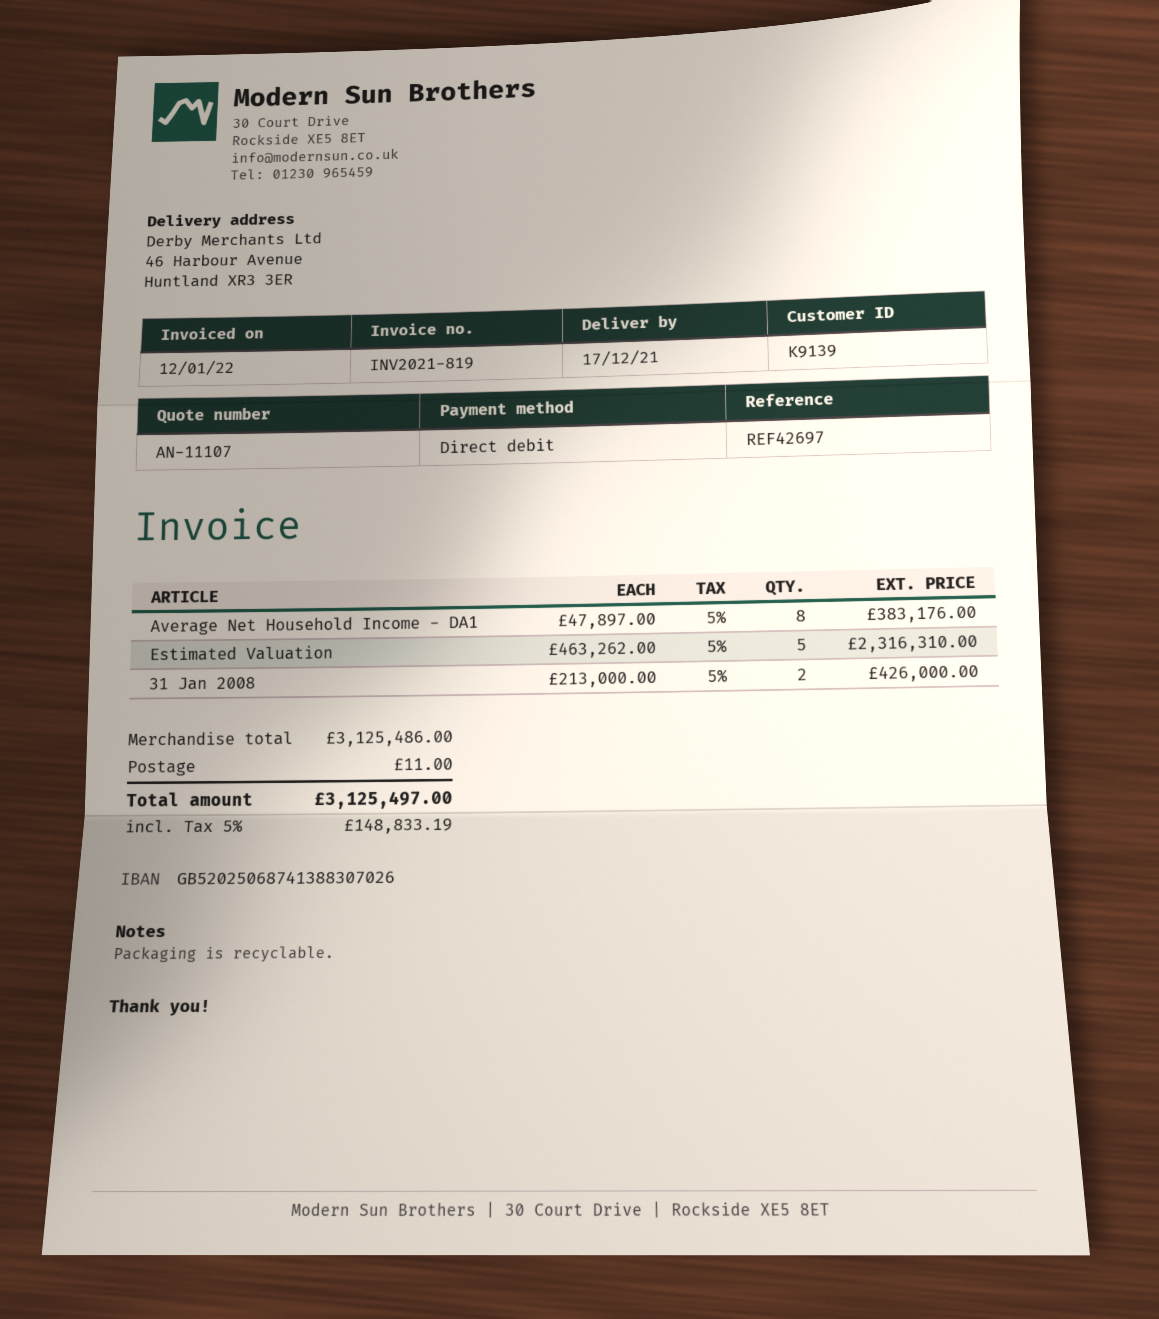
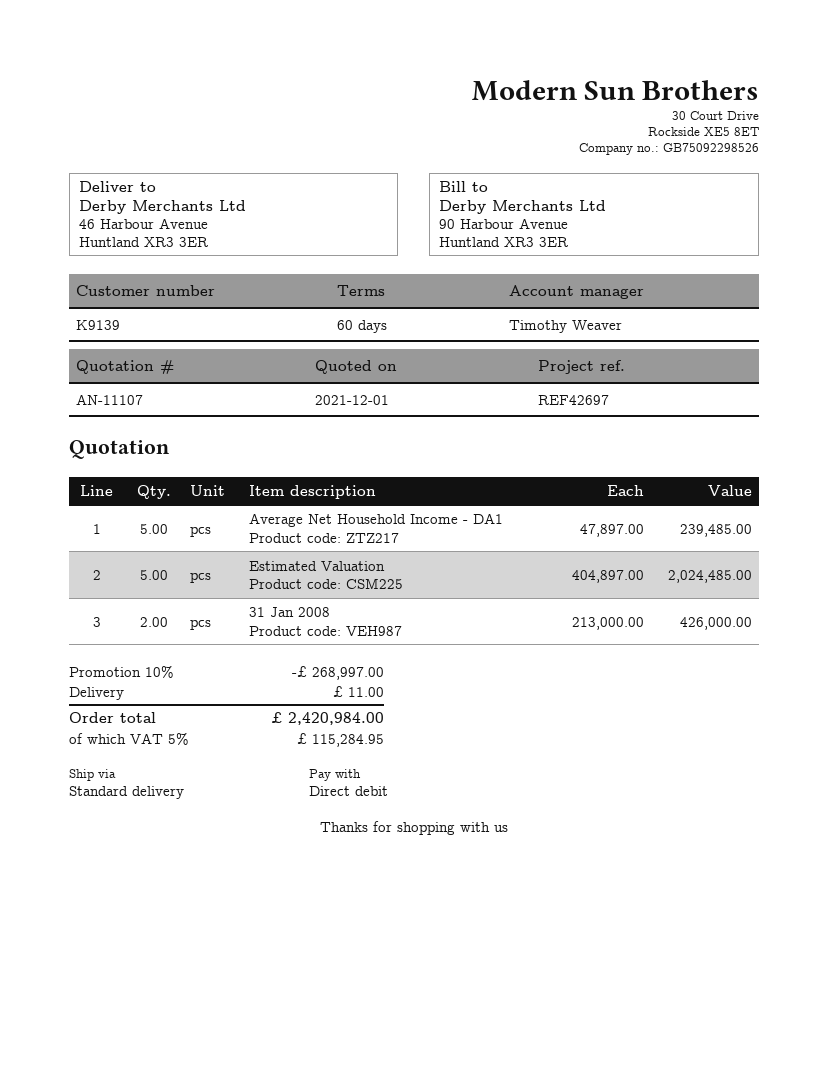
Average Net Household Income - DA1: 8 x 47897.00 = 383176.00 -> 5 x 47897.00 = 239485.00
Estimated Valuation: 5 x 463262.00 = 2316310.00 -> 5 x 404897.00 = 2024485.00
discount: none -> 10% = 268997.00
tax: 5% = 148833.19 -> 5% = 115284.95
total: 3125497.00 -> 2420984.00

